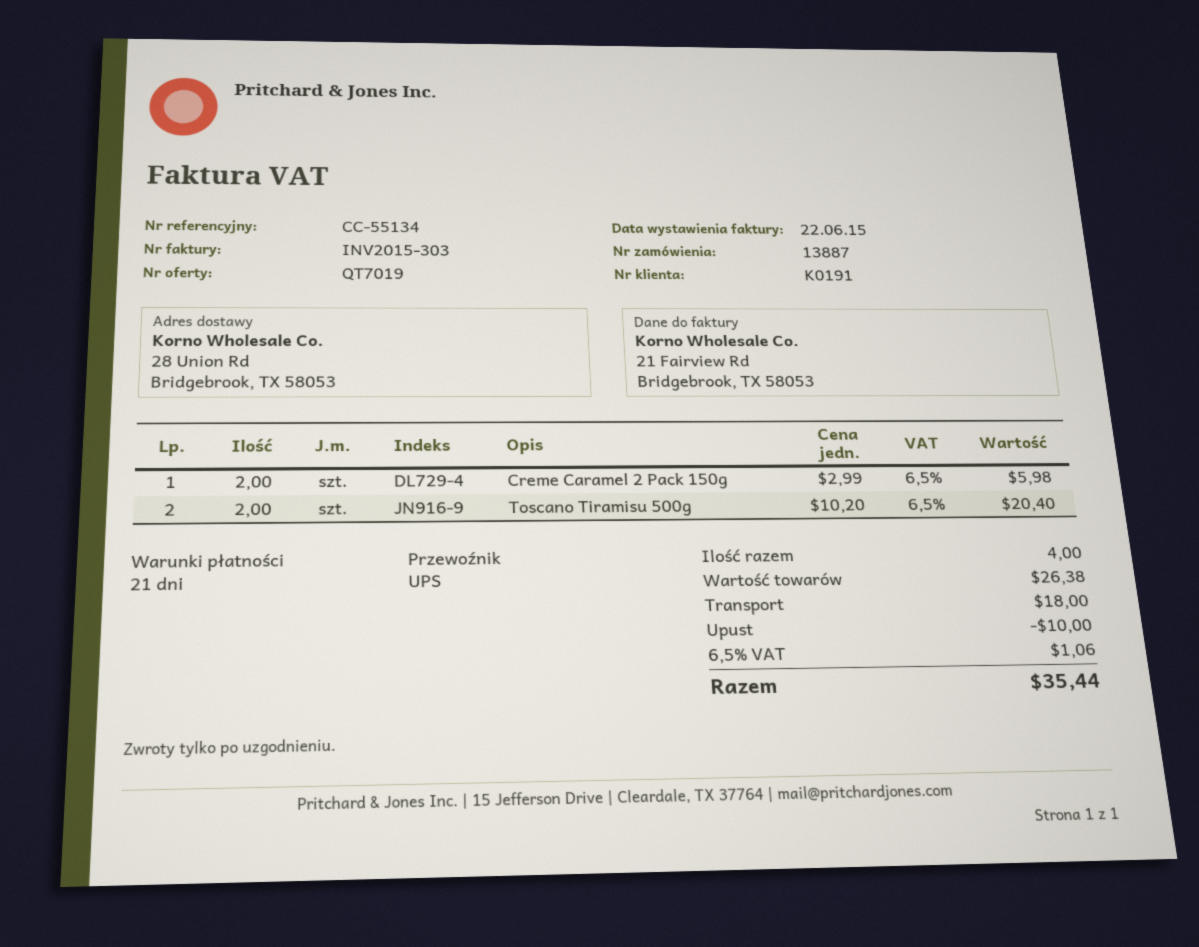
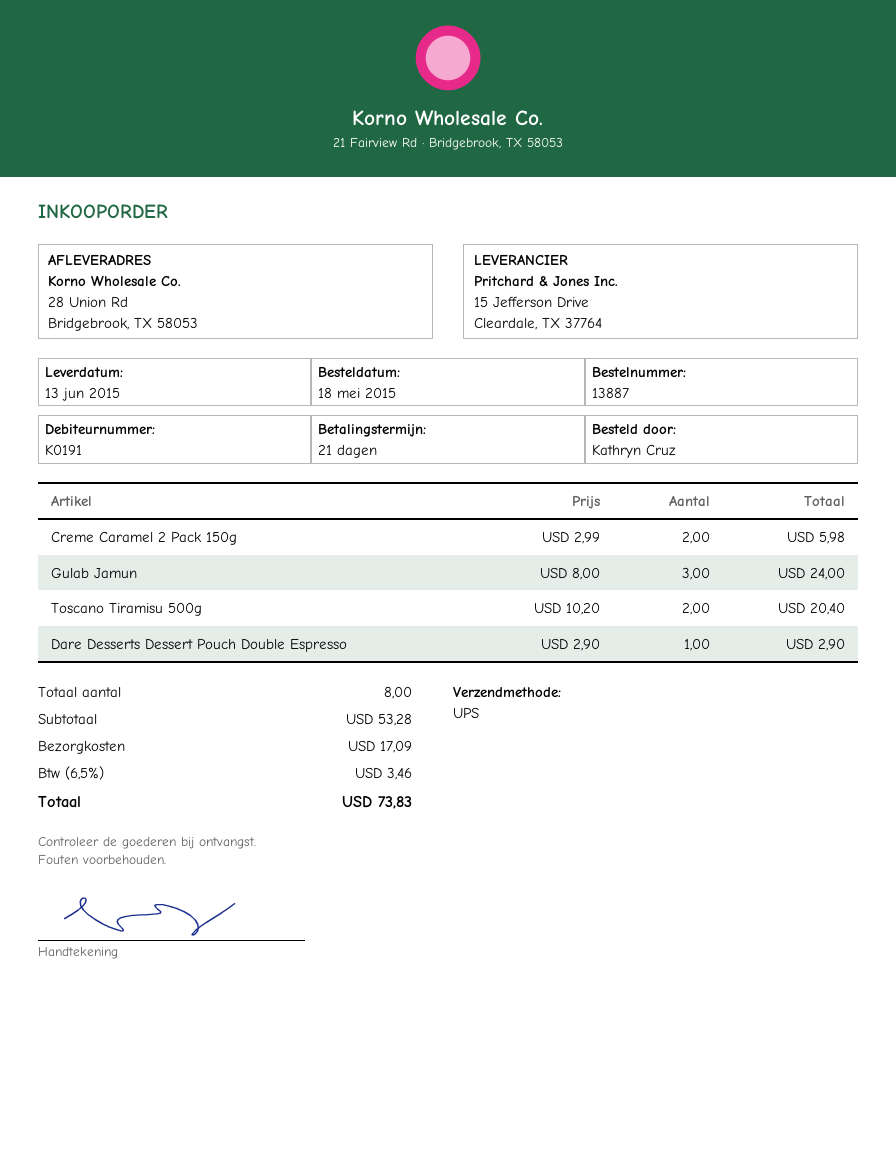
Gulab Jamun: none -> 3 x 8.00 = 24.00
Dare Desserts Dessert Pouch Double Espresso: none -> 1 x 2.90 = 2.90
total quantity: 4 -> 8
subtotal: 26.38 -> 53.28
discount: 10.00 -> none
shipping: 18.00 -> 17.09
tax: 6.5% = 1.06 -> 6.5% = 3.46
total: 35.44 -> 73.83

